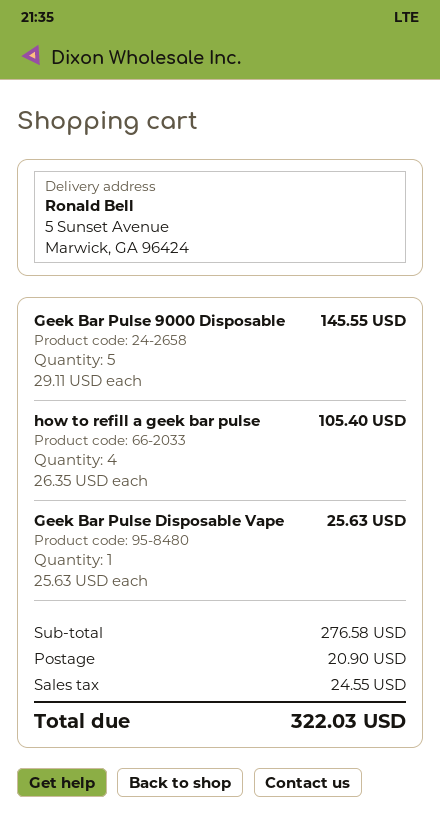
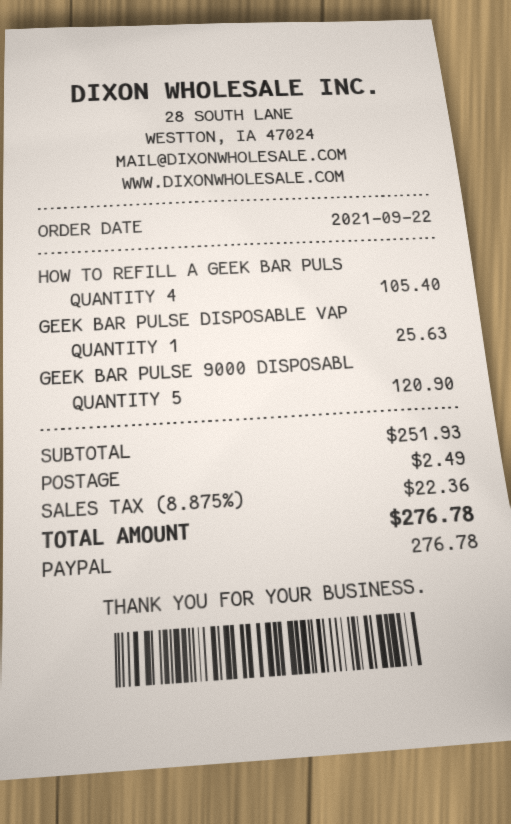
Geek Bar Pulse 9000 Disposable: 5 for 145.55 -> 5 for 120.90
subtotal: 276.58 -> 251.93
shipping: 20.90 -> 2.49
tax: 24.55 -> 22.36
total: 322.03 -> 276.78

